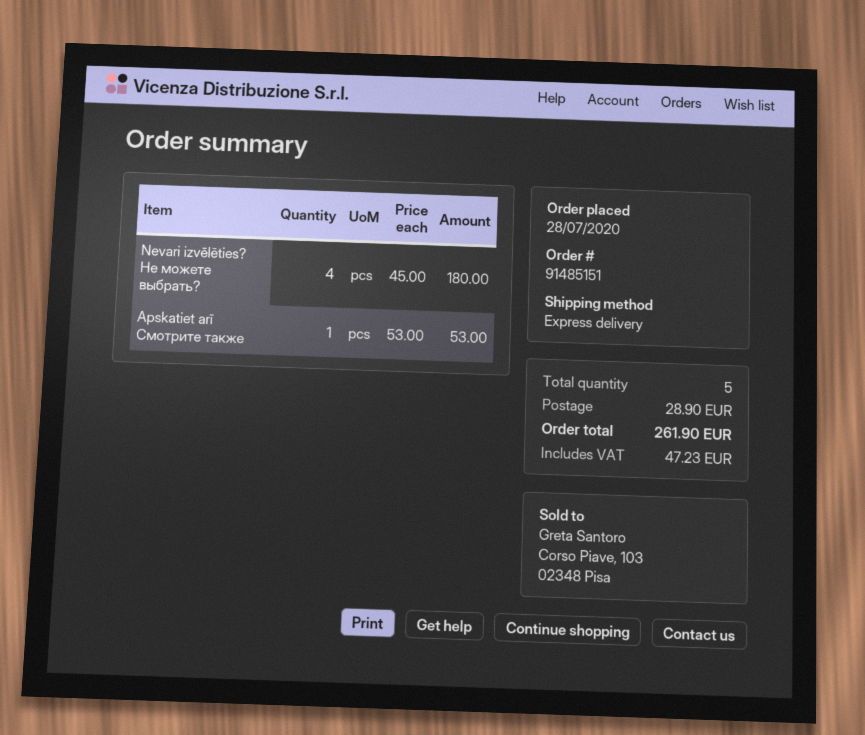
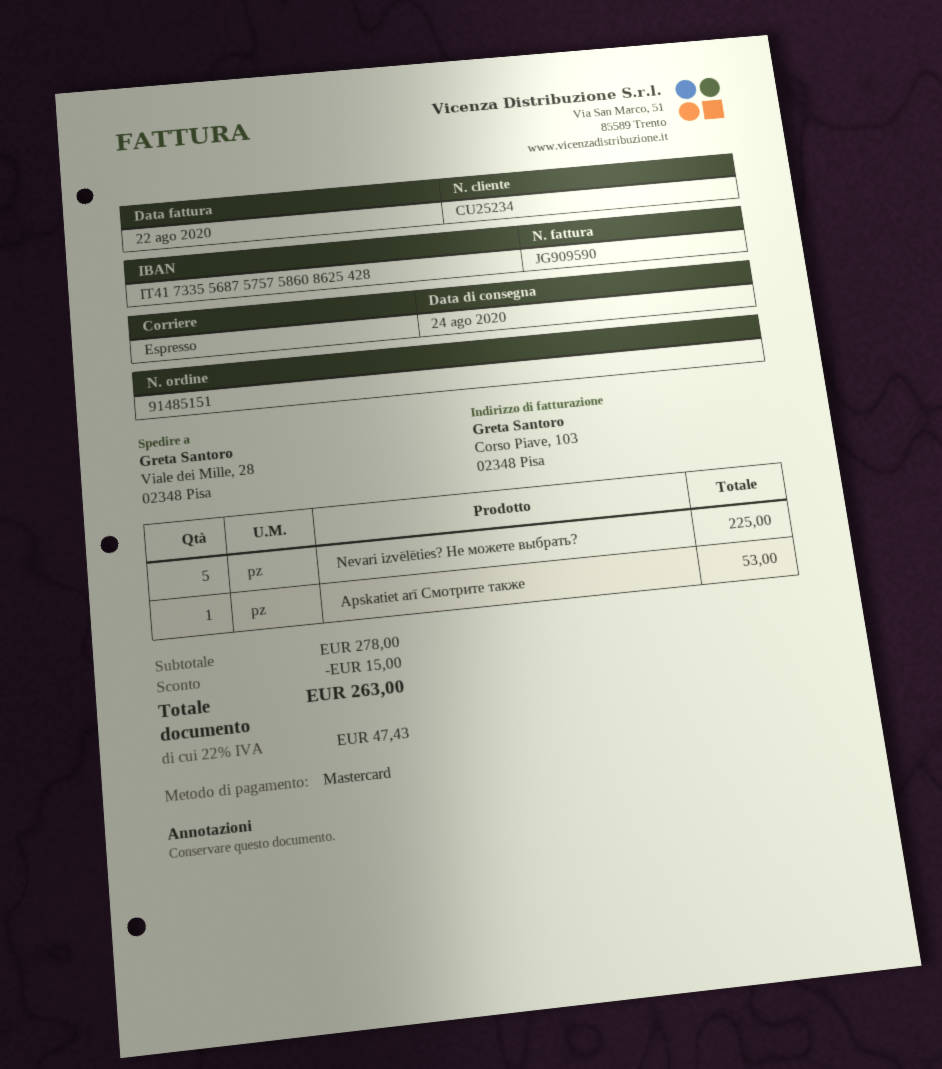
Nevari izvēlēties? Не можете выбрать?: 4 for 180.00 -> 5 for 225.00
discount: none -> 15.00
shipping: 28.90 -> none
tax: 47.23 -> 47.43
total: 261.90 -> 263.00

